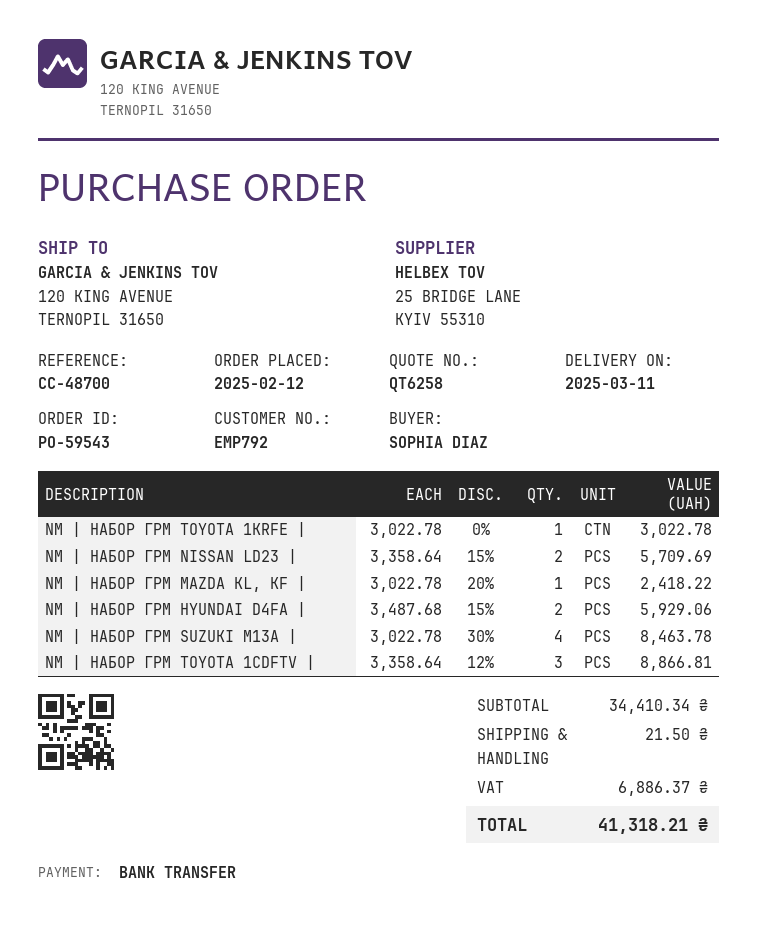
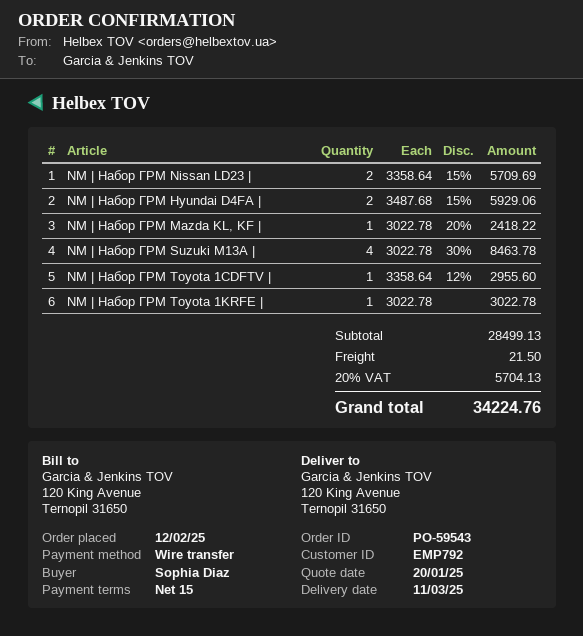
NM | НАБОР ГРМ TOYOTA 1CDFTV |: 3 x 3358.64 - 12% = 8866.81 -> 1 x 3358.64 - 12% = 2955.60
subtotal: 34410.34 -> 28499.13
tax: 6886.37 -> 5704.13
total: 41318.21 -> 34224.76

